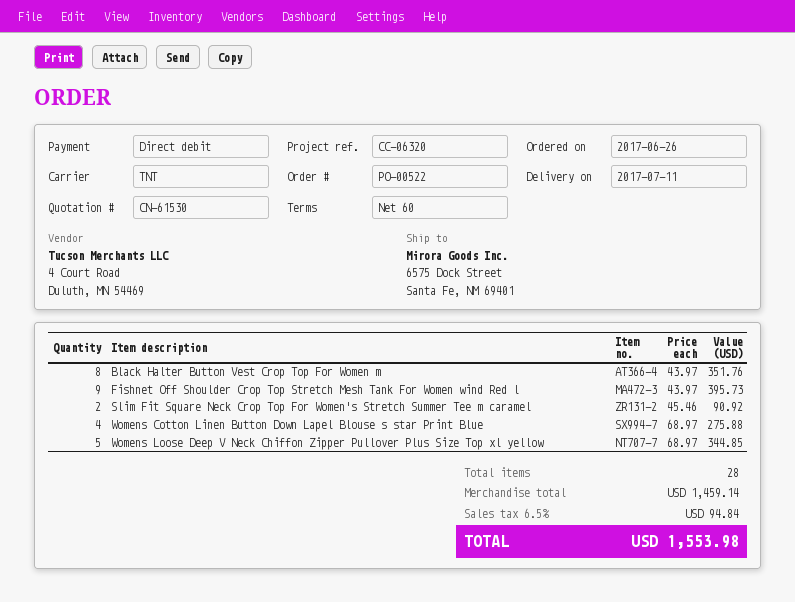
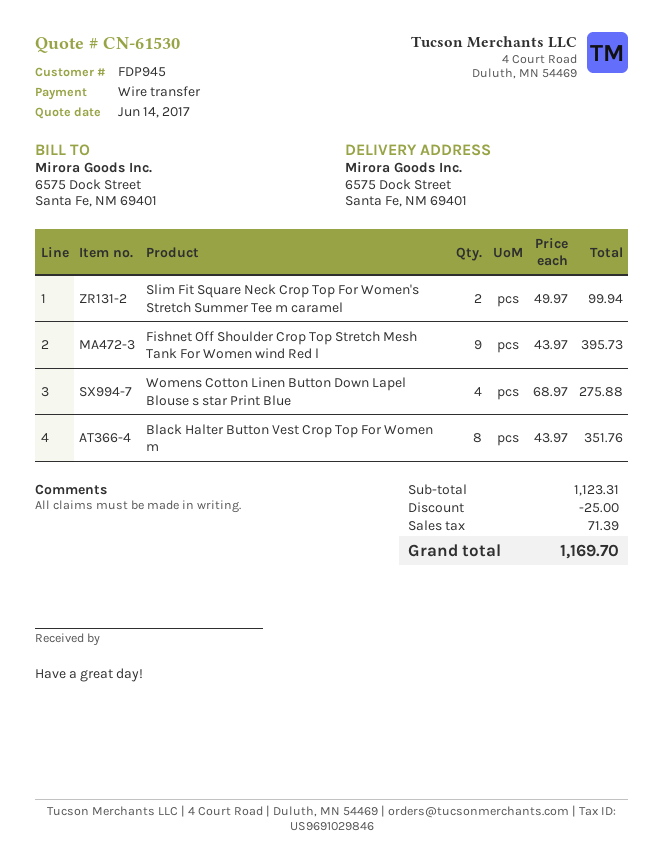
payment method: direct debit -> bank transfer
Slim Fit Square Neck Crop Top For Women's Stretch Summer Tee m caramel: 2 x 45.46 = 90.92 -> 2 x 49.97 = 99.94
Womens Loose Deep V Neck Chiffon Zipper Pullover Plus Size Top xl yellow: 5 x 68.97 = 344.85 -> none
subtotal: 1459.14 -> 1123.31
discount: none -> 25.00
tax: 94.84 -> 71.39
total: 1553.98 -> 1169.70

